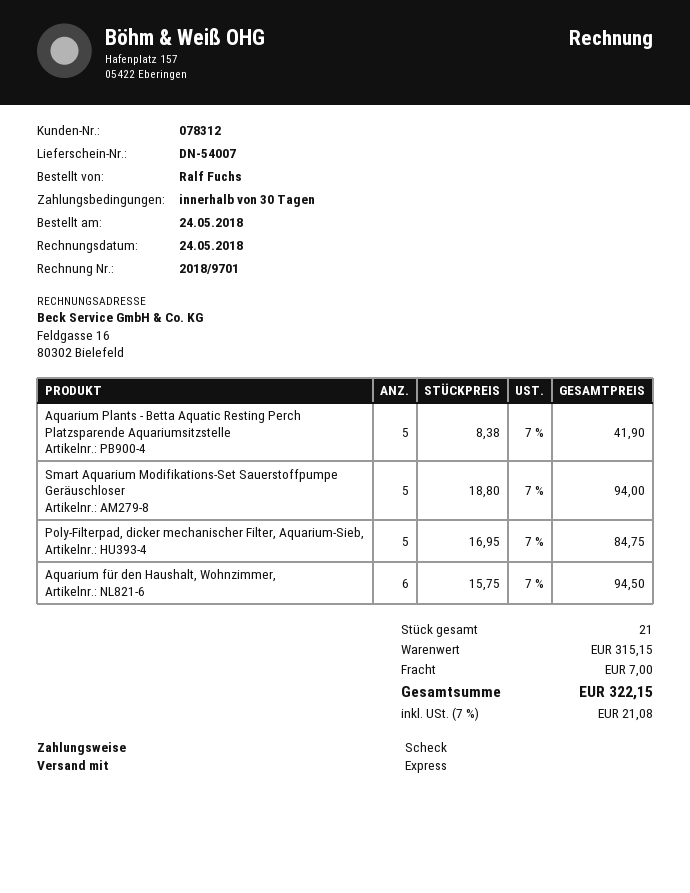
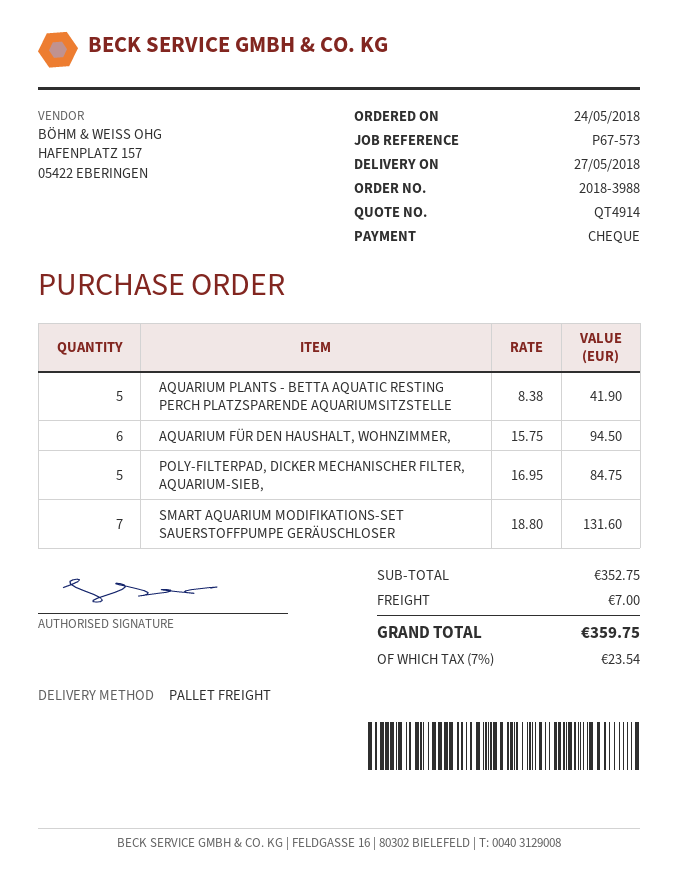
shipping method: express -> pallet freight
Smart Aquarium Modifikations-Set Sauerstoffpumpe Geräuschloser: 5 x 18.80 = 94.00 -> 7 x 18.80 = 131.60
subtotal: 315.15 -> 352.75
tax: 7% = 21.08 -> 7% = 23.54
total: 322.15 -> 359.75

